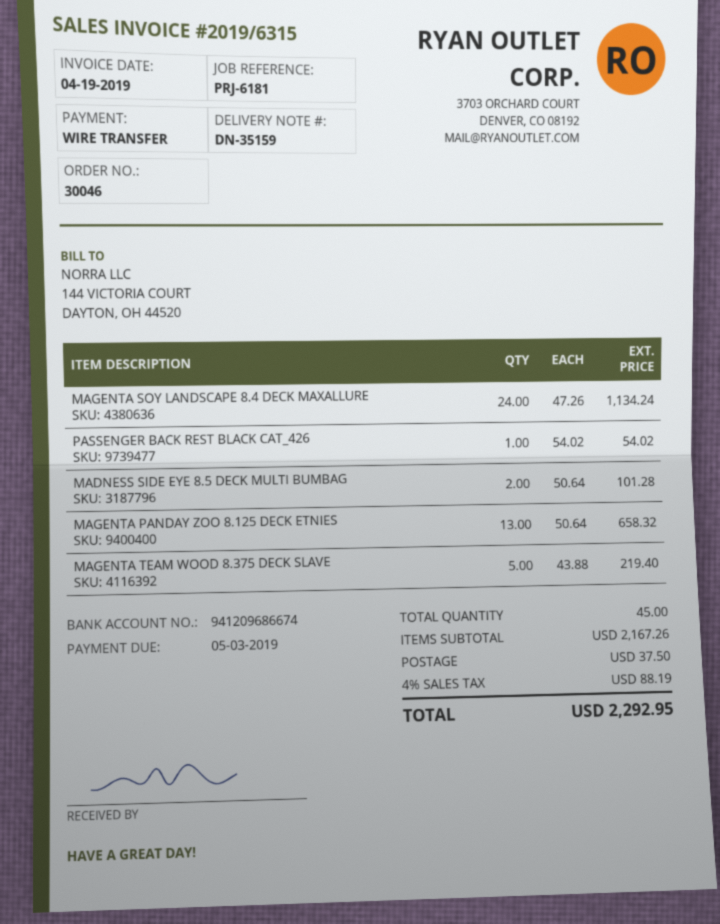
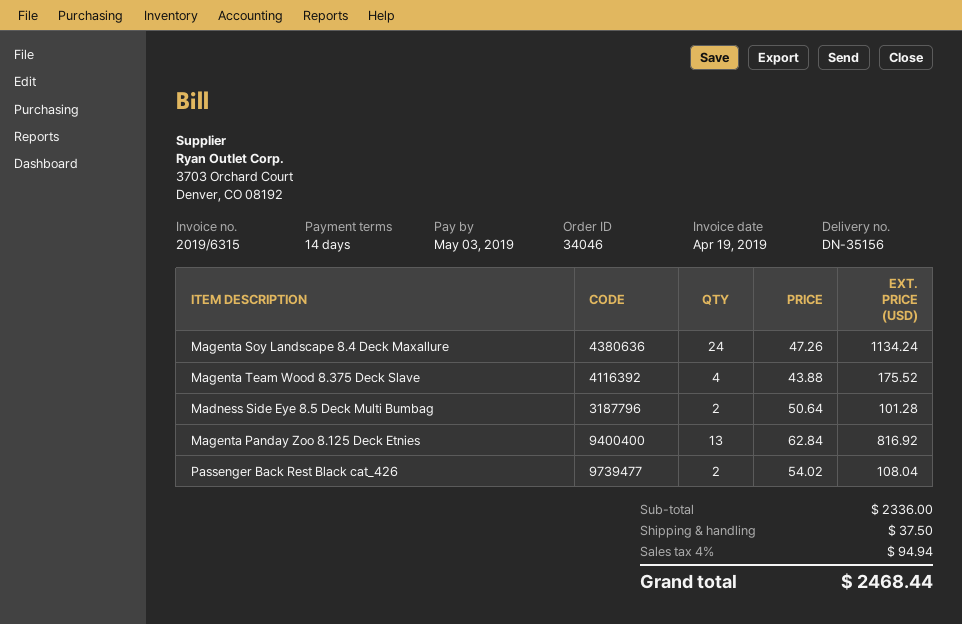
order number: 30046 -> 34046
delivery note number: DN-35159 -> DN-35156
PASSENGER BACK REST BLACK CAT_426: 1 x 54.02 = 54.02 -> 2 x 54.02 = 108.04
MAGENTA PANDAY ZOO 8.125 DECK ETNIES: 13 x 50.64 = 658.32 -> 13 x 62.84 = 816.92
MAGENTA TEAM WOOD 8.375 DECK SLAVE: 5 x 43.88 = 219.40 -> 4 x 43.88 = 175.52
subtotal: 2167.26 -> 2336.00
tax: 4% = 88.19 -> 4% = 94.94
total: 2292.95 -> 2468.44

